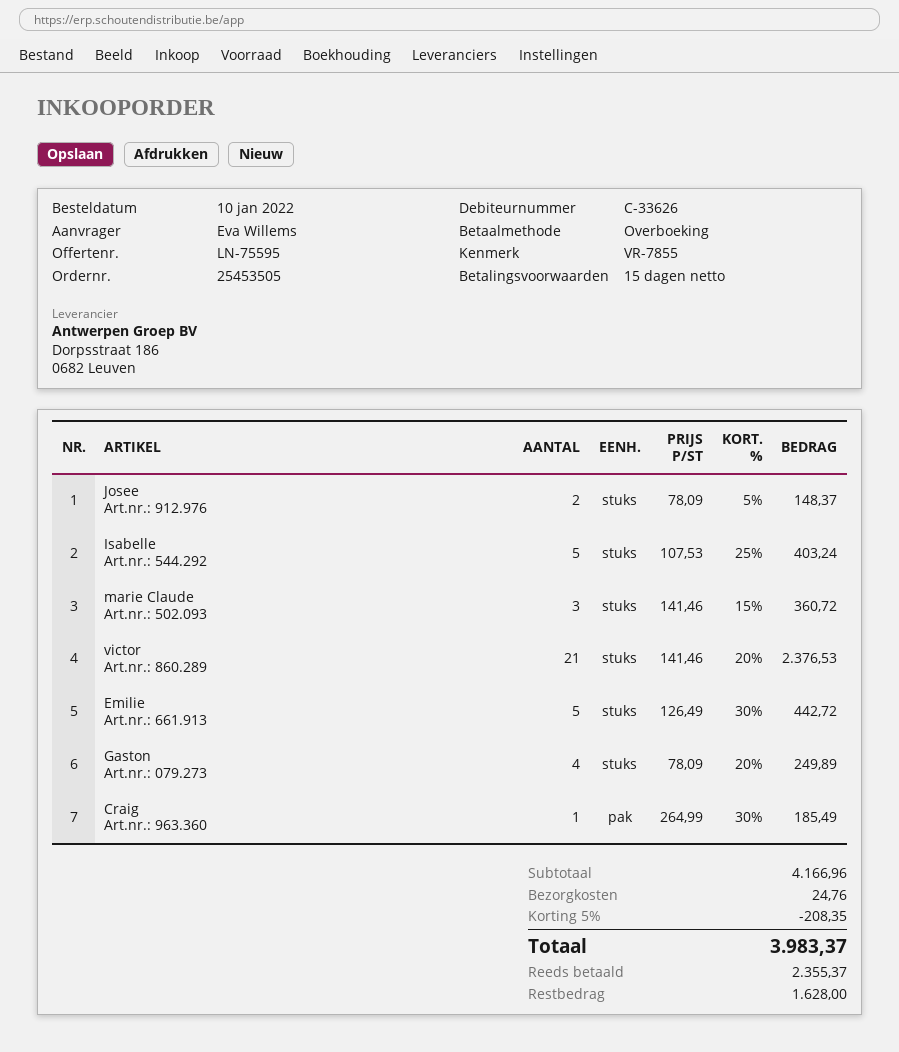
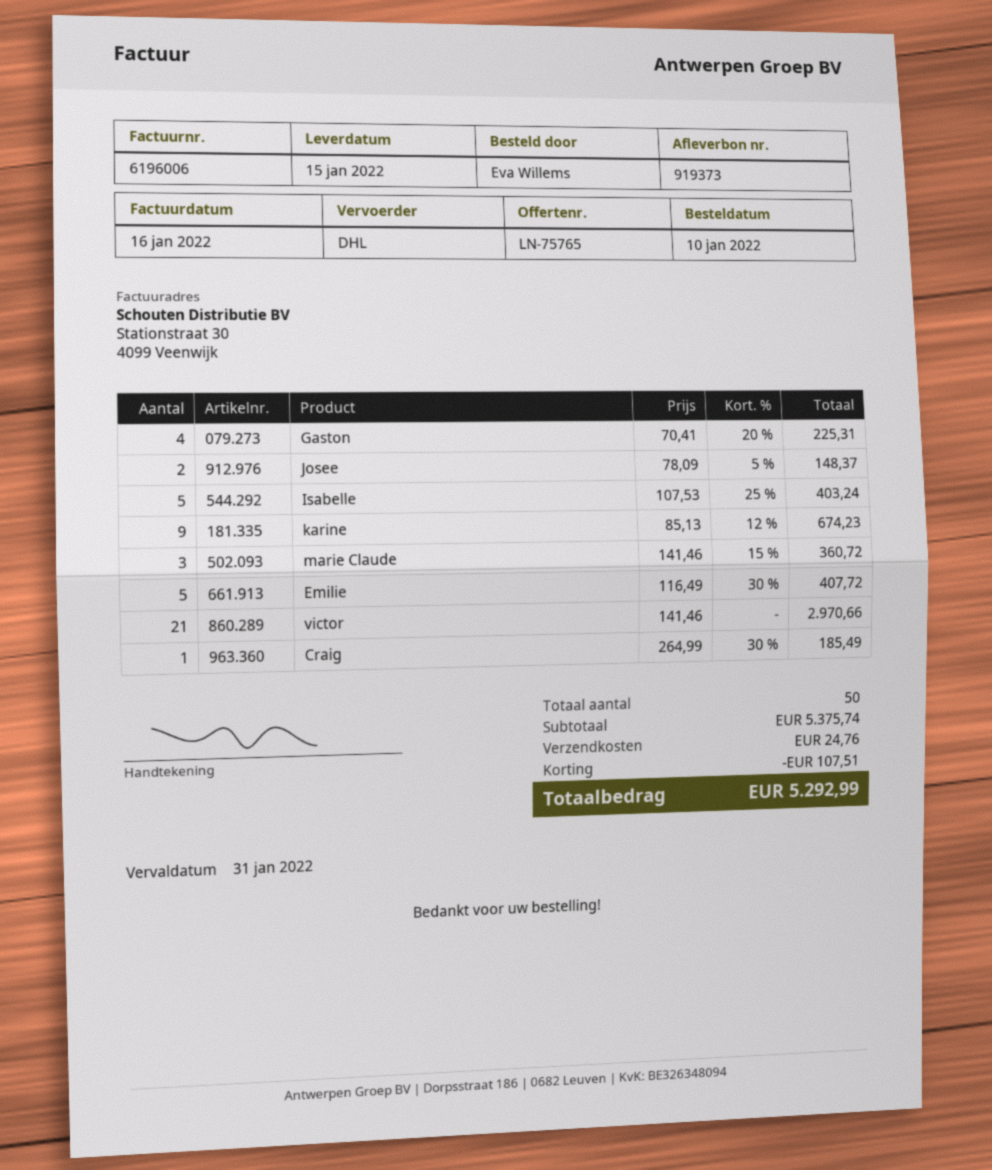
quote number: LN-75595 -> LN-75765
victor: 21 x 141.46 - 20% = 2376.53 -> 21 x 141.46 = 2970.66
Emilie: 5 x 126.49 - 30% = 442.72 -> 5 x 116.49 - 30% = 407.72
Gaston: 4 x 78.09 - 20% = 249.89 -> 4 x 70.41 - 20% = 225.31
karine: none -> 9 x 85.13 - 12% = 674.23
subtotal: 4166.96 -> 5375.74
discount: 208.35 -> 107.51
total: 3983.37 -> 5292.99

